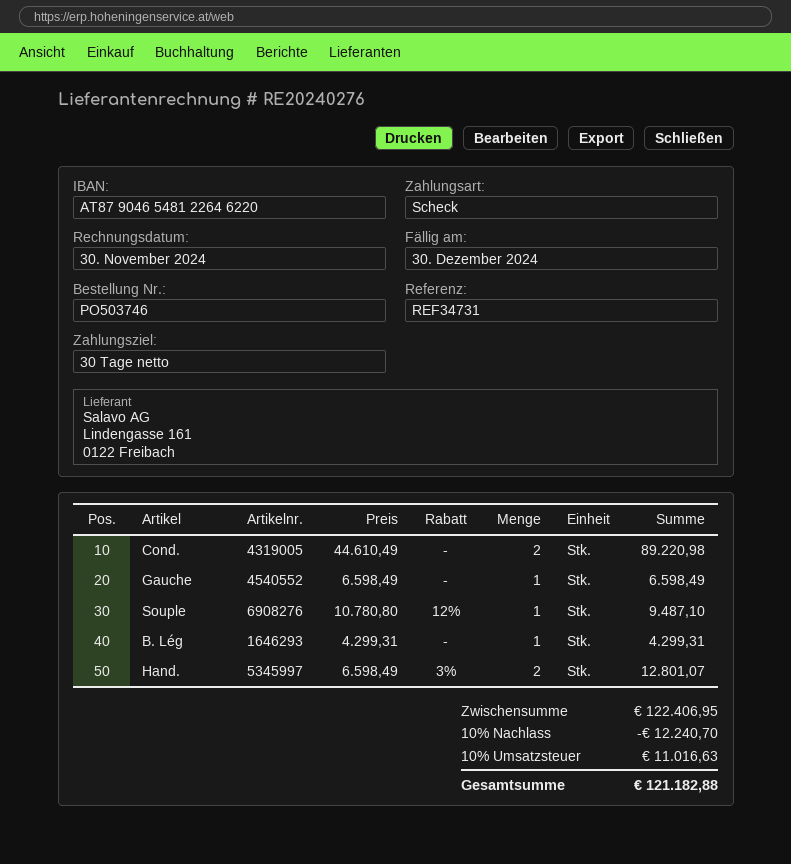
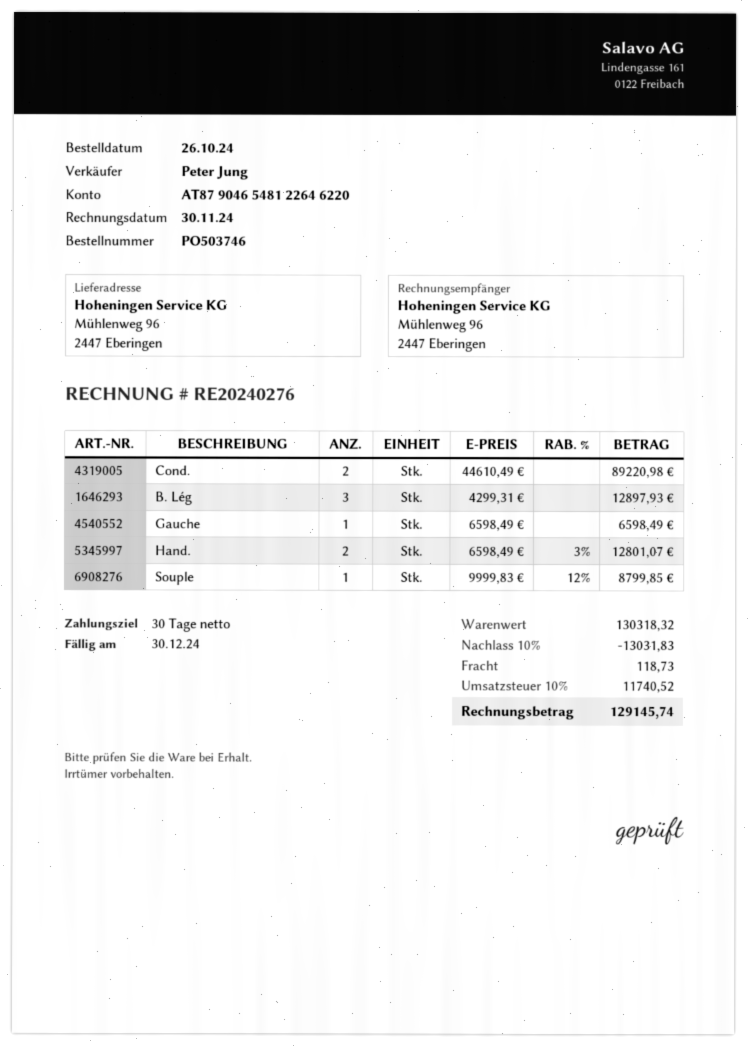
Souple: 1 x 10780.80 - 12% = 9487.10 -> 1 x 9999.83 - 12% = 8799.85
B. Lég: 1 x 4299.31 = 4299.31 -> 3 x 4299.31 = 12897.93
subtotal: 122406.95 -> 130318.32
discount: 10% = 12240.70 -> 10% = 13031.83
shipping: none -> 118.73
tax: 10% = 11016.63 -> 10% = 11740.52
total: 121182.88 -> 129145.74

